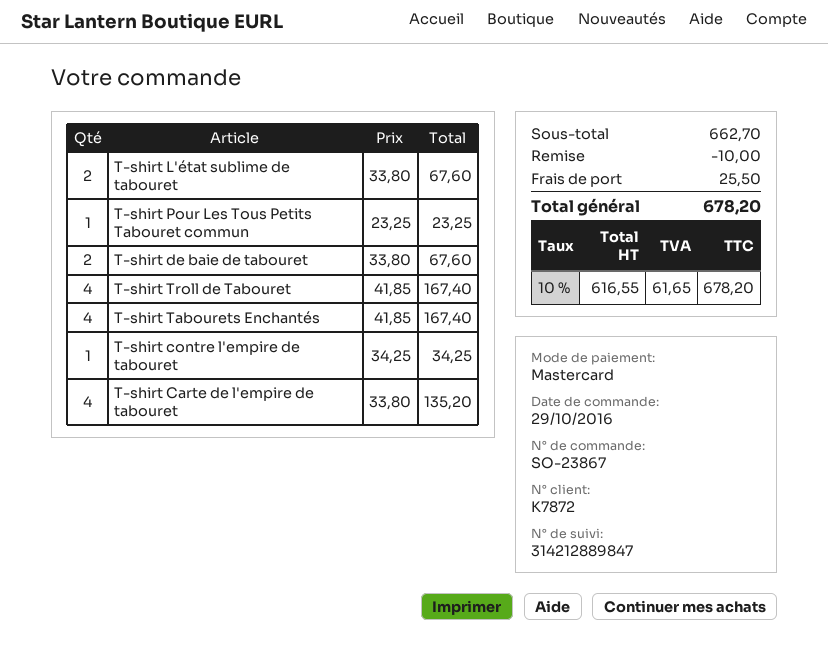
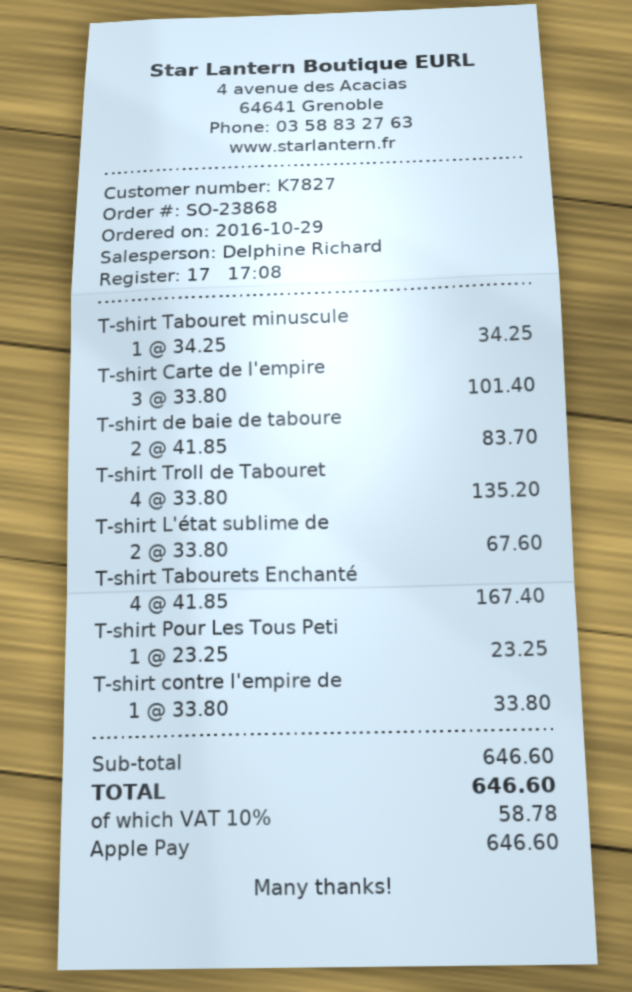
order number: SO-23867 -> SO-23868
customer number: K7872 -> K7827
payment method: Mastercard -> Apple Pay
T-shirt de baie de tabouret: 2 x 33.80 = 67.60 -> 2 x 41.85 = 83.70
T-shirt Troll de Tabouret: 4 x 41.85 = 167.40 -> 4 x 33.80 = 135.20
T-shirt contre l'empire de tabouret: 1 x 34.25 = 34.25 -> 1 x 33.80 = 33.80
T-shirt Carte de l'empire de tabouret: 4 x 33.80 = 135.20 -> 3 x 33.80 = 101.40
T-shirt Tabouret minuscule: none -> 1 x 34.25 = 34.25
subtotal: 662.70 -> 646.60
discount: 10.00 -> none
shipping: 25.50 -> none
tax: 10% = 61.65 -> 10% = 58.78
total: 678.20 -> 646.60

